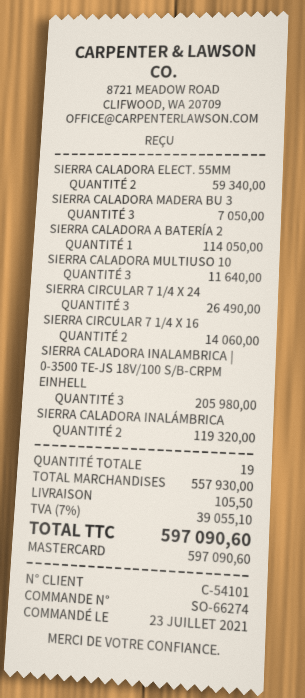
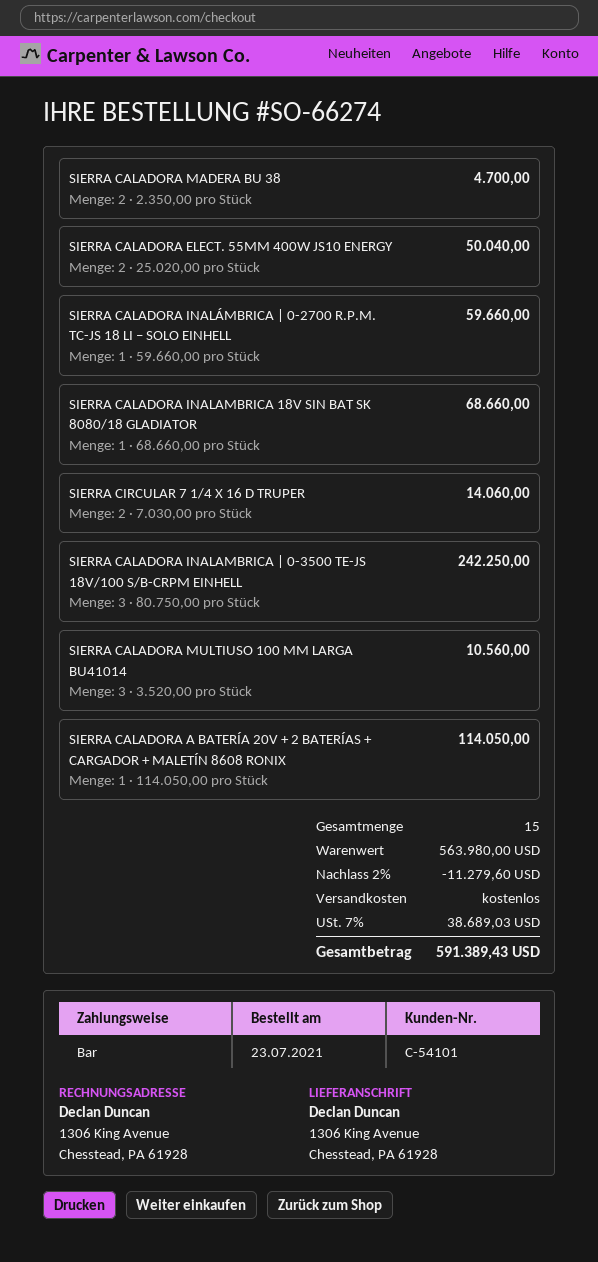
payment method: Mastercard -> cash
SIERRA CALADORA ELECT. 55MM: 2 for 59340.00 -> 2 for 50040.00
SIERRA CALADORA MADERA BU 3: 3 for 7050.00 -> 2 for 4700.00
SIERRA CALADORA MULTIUSO 10: 3 for 11640.00 -> 3 for 10560.00
SIERRA CIRCULAR 7 1/4 X 24: 3 for 26490.00 -> none
SIERRA CALADORA INALAMBRICA | 0-3500 TE-JS 18V/100 S/B-CRPM EINHELL: 3 for 205980.00 -> 3 for 242250.00
SIERRA CALADORA INALÁMBRICA: 2 for 119320.00 -> 1 for 59660.00
SIERRA CALADORA INALAMBRICA 18V SIN BAT SK 8080/18 GLADIATOR: none -> 1 for 68660.00
total quantity: 19 -> 15
subtotal: 557930.00 -> 563980.00
discount: none -> 2% = 11279.60
shipping: 105.50 -> 0.00
tax: 7% = 39055.10 -> 7% = 38689.03
total: 597090.60 -> 591389.43

